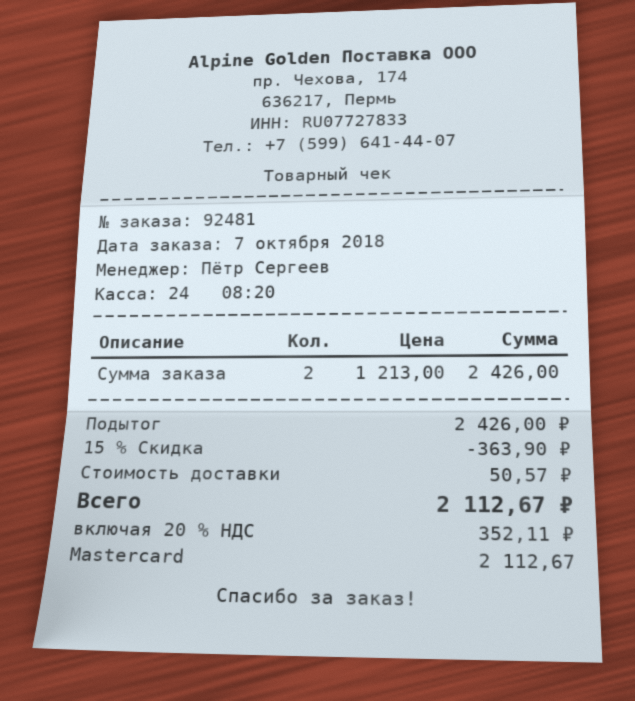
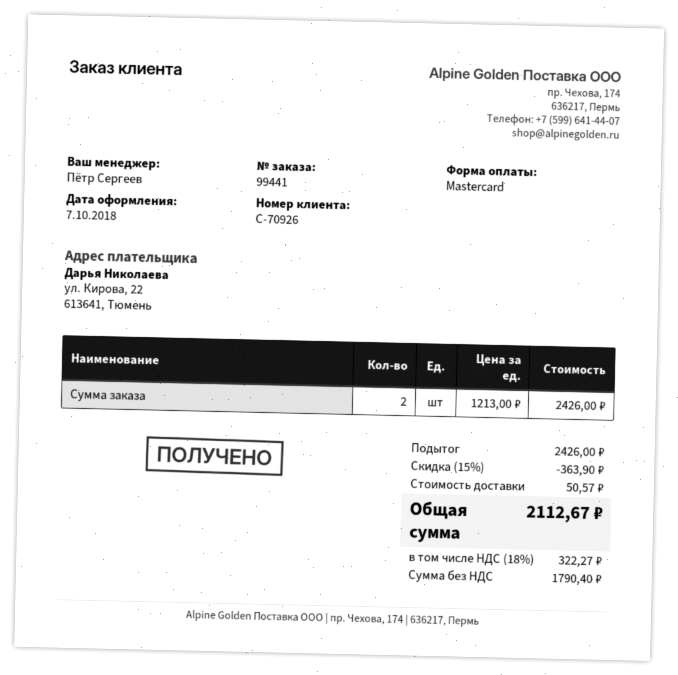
order number: 92481 -> 99441
tax: 20% = 352.11 -> 18% = 322.27

